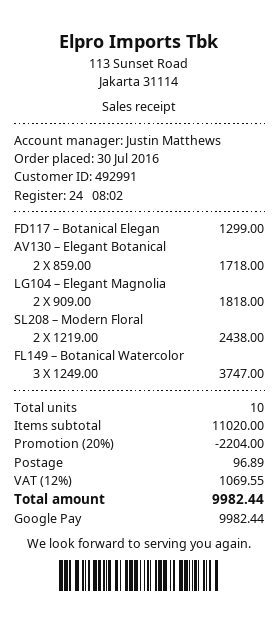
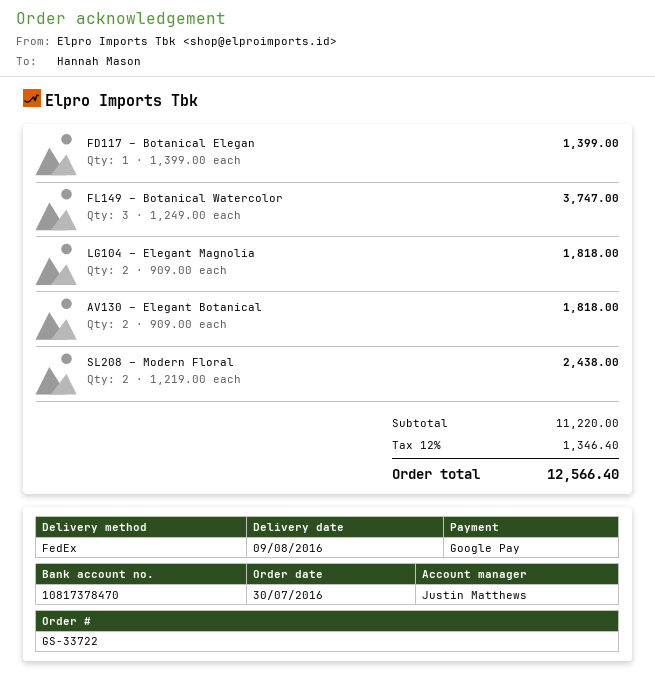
FD117 – Botanical Elegan: 1 x 1299.00 = 1299.00 -> 1 x 1399.00 = 1399.00
AV130 – Elegant Botanical: 2 x 859.00 = 1718.00 -> 2 x 909.00 = 1818.00
subtotal: 11020.00 -> 11220.00
discount: 20% = 2204.00 -> none
shipping: 96.89 -> none
tax: 12% = 1069.55 -> 12% = 1346.40
total: 9982.44 -> 12566.40

